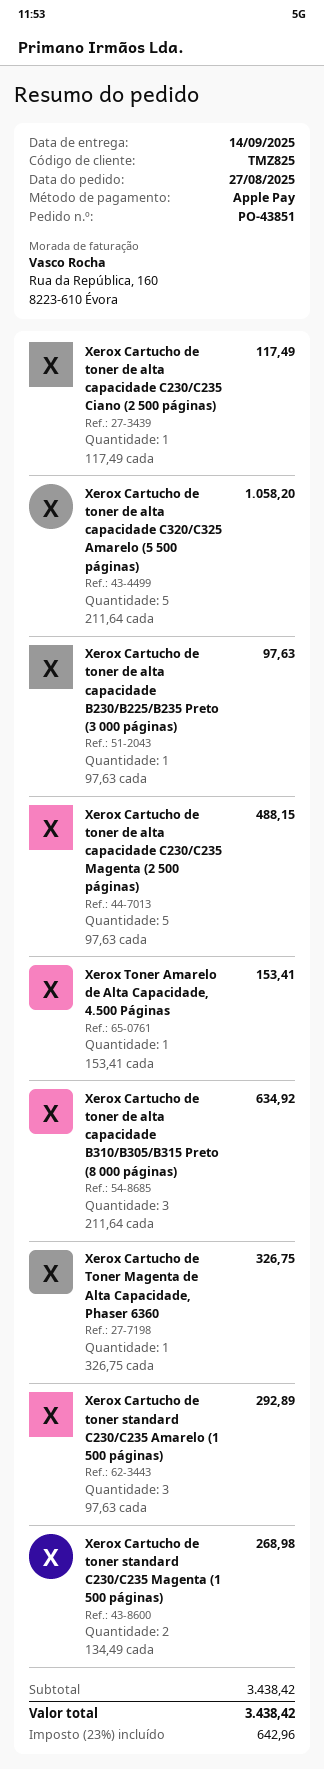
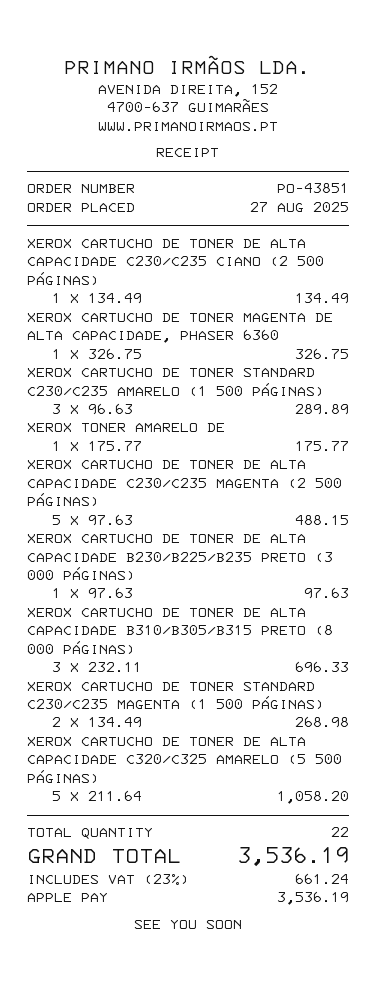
Xerox Cartucho de toner de alta capacidade C230/C235 Ciano (2 500 páginas): 1 x 117.49 = 117.49 -> 1 x 134.49 = 134.49
Xerox Toner Amarelo de Alta Capacidade, 4.500 Páginas: 1 x 153.41 = 153.41 -> 1 x 175.77 = 175.77
Xerox Cartucho de toner de alta capacidade B310/B305/B315 Preto (8 000 páginas): 3 x 211.64 = 634.92 -> 3 x 232.11 = 696.33
Xerox Cartucho de toner standard C230/C235 Amarelo (1 500 páginas): 3 x 97.63 = 292.89 -> 3 x 96.63 = 289.89
tax: 23% = 642.96 -> 23% = 661.24
total: 3438.42 -> 3536.19

